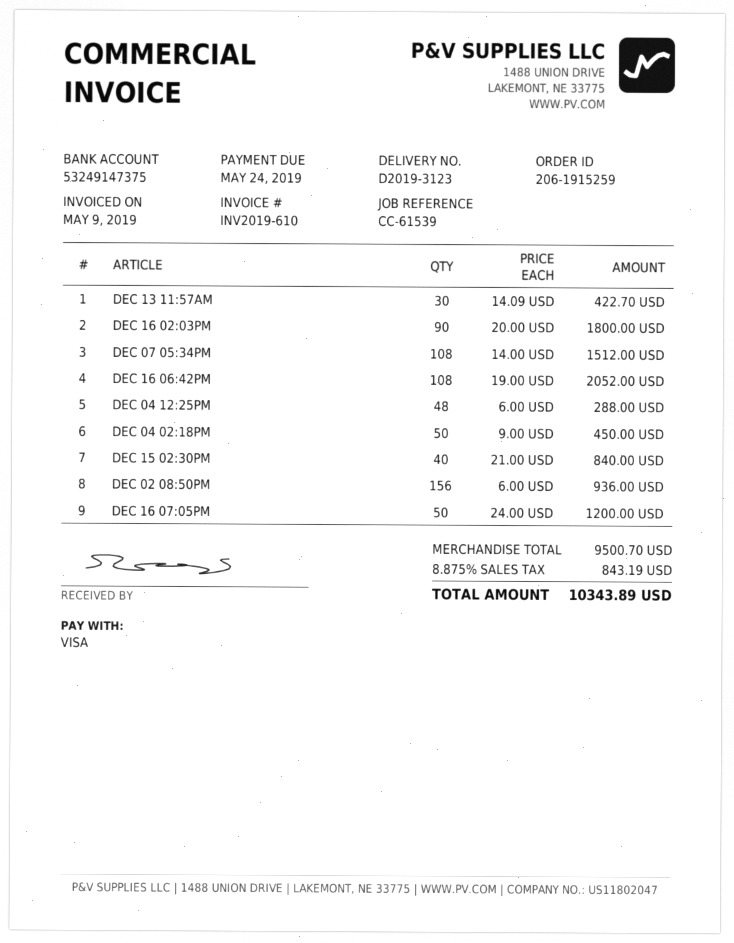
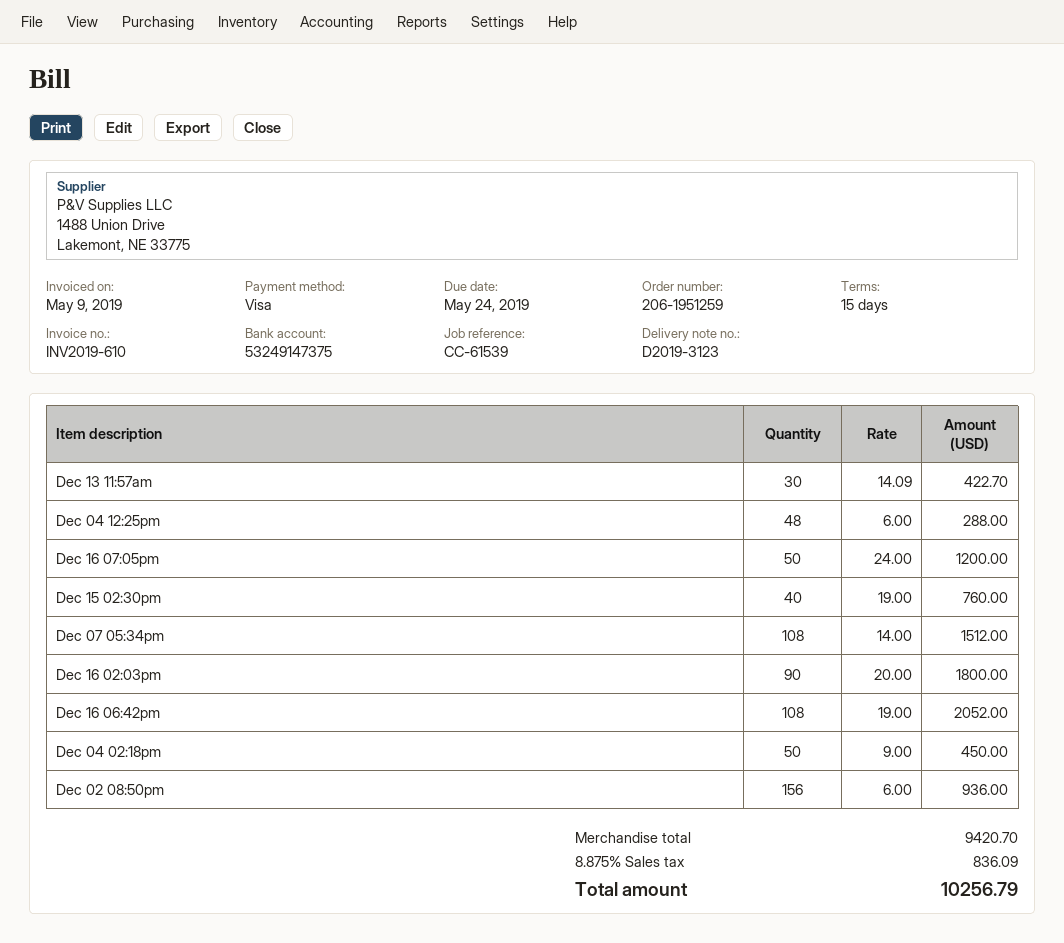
order number: 206-1915259 -> 206-1951259
DEC 15 02:30PM: 40 x 21.00 = 840.00 -> 40 x 19.00 = 760.00
subtotal: 9500.70 -> 9420.70
tax: 8.875% = 843.19 -> 8.875% = 836.09
total: 10343.89 -> 10256.79

